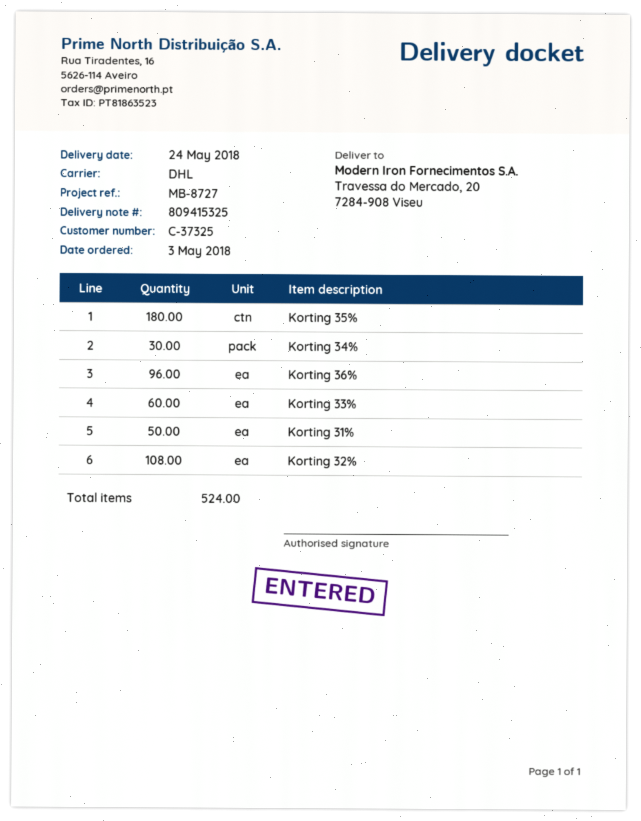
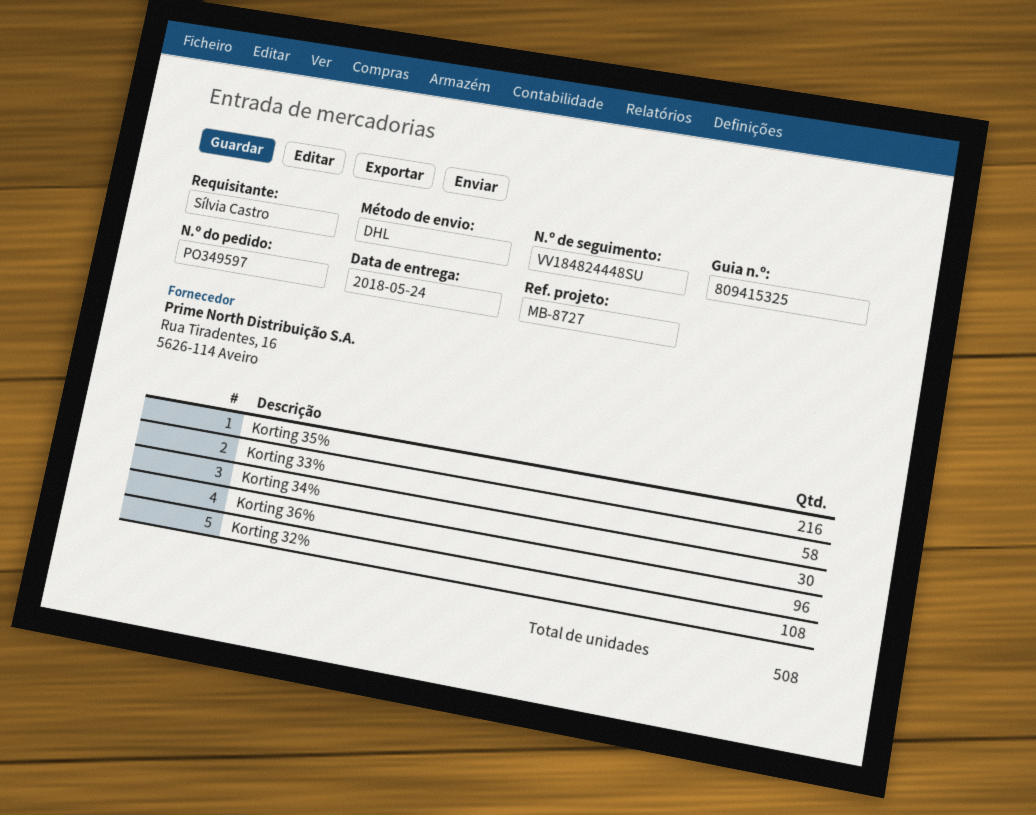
Korting 35%: 180 -> 216
Korting 33%: 60 -> 58
Korting 31%: 50 -> none
total quantity: 524 -> 508

